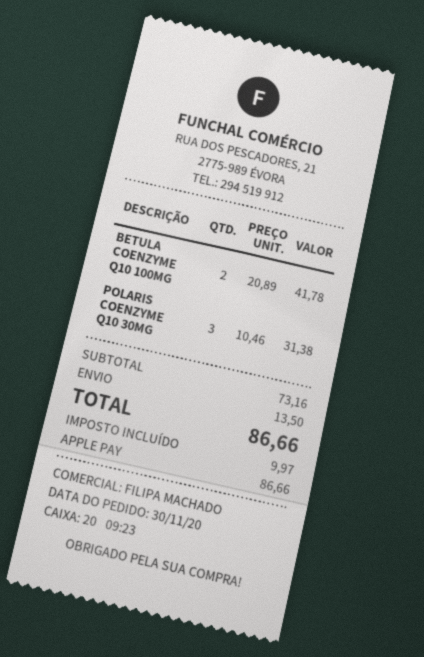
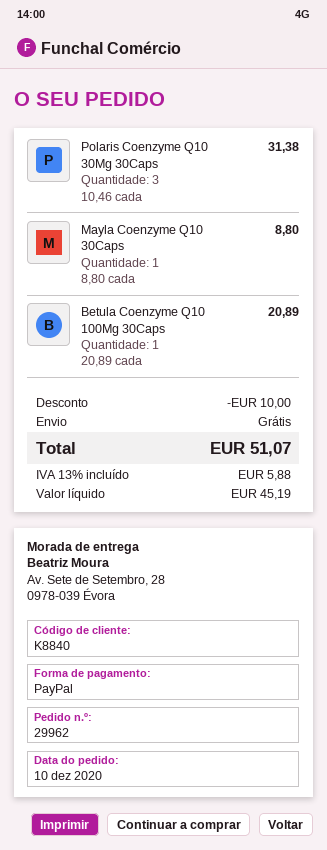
order date: 2020-11-30 -> 2020-12-10
payment method: Apple Pay -> PayPal
BETULA COENZYME Q10 100MG: 2 x 20.89 = 41.78 -> 1 x 20.89 = 20.89
Mayla Coenzyme Q10 30Caps: none -> 1 x 8.80 = 8.80
discount: none -> 10.00
shipping: 13.50 -> 0.00
tax: 9.97 -> 5.88
total: 86.66 -> 51.07

